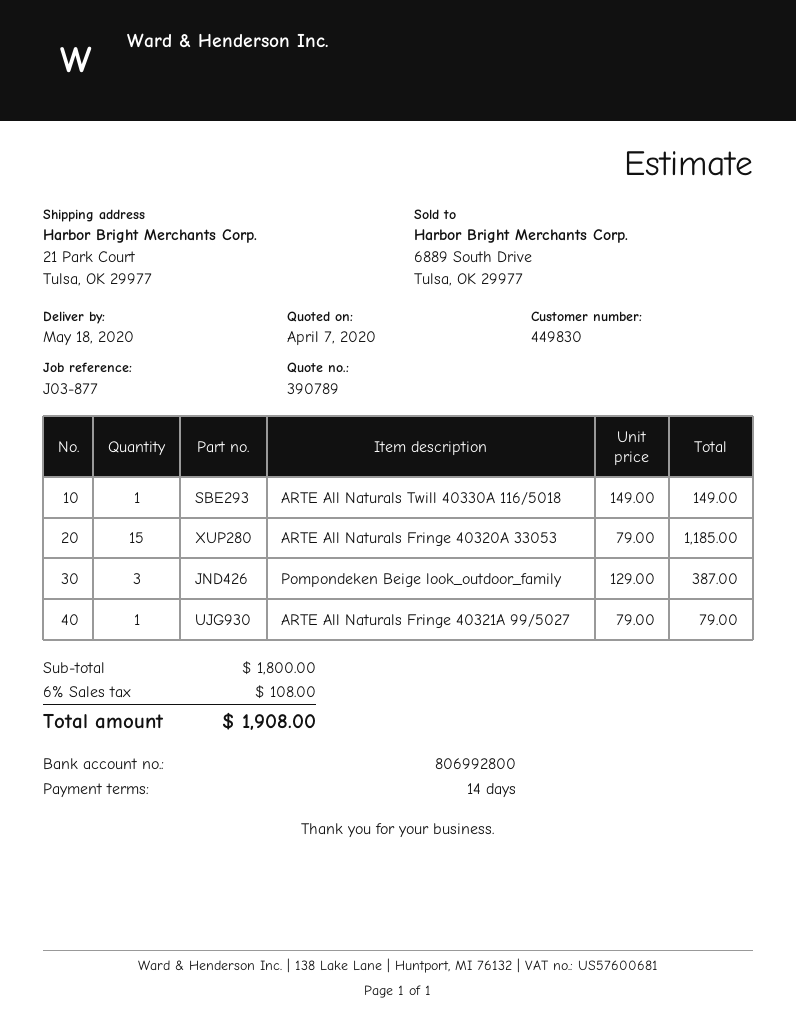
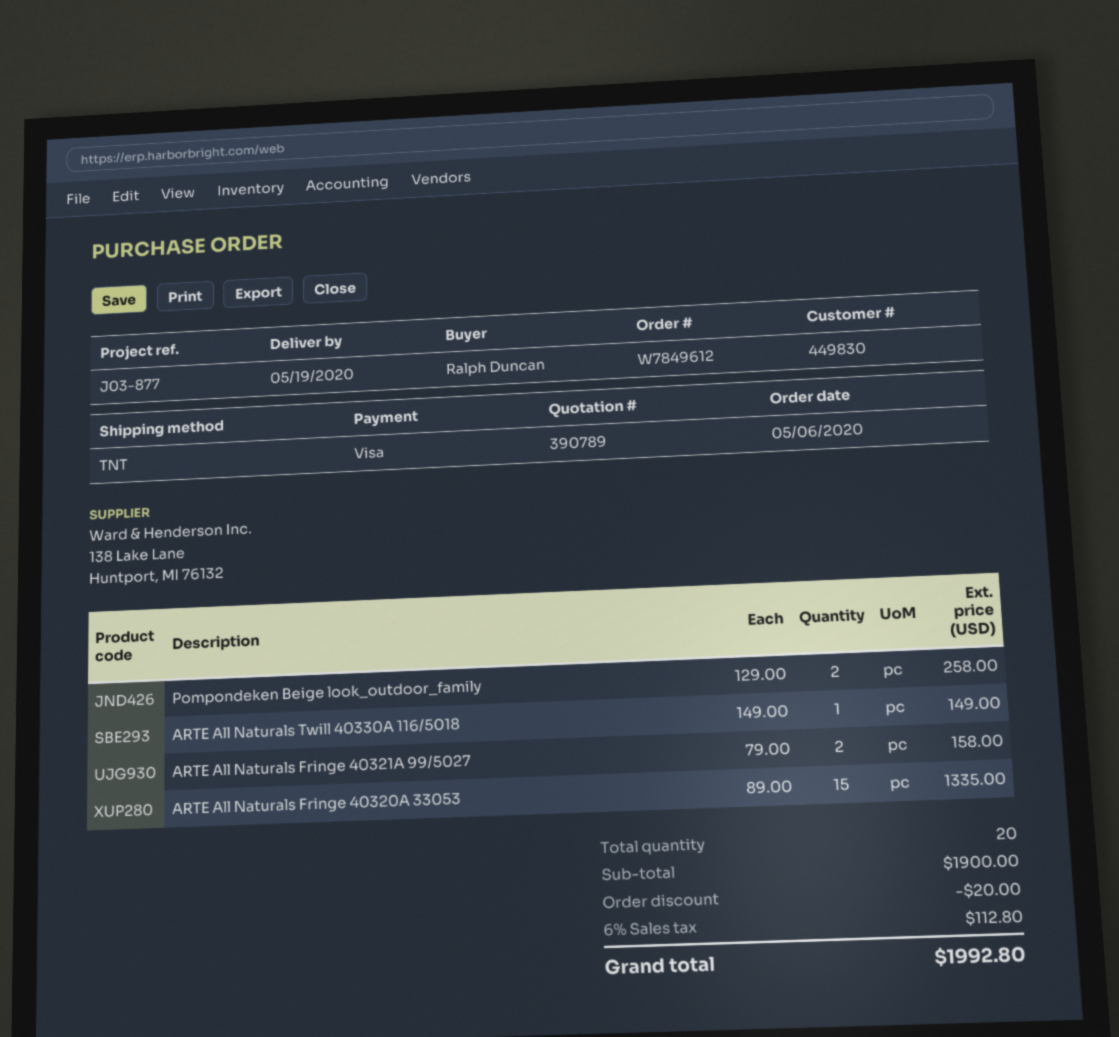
delivery date: 2020-05-18 -> 2020-05-19
ARTE All Naturals Fringe 40320A 33053: 15 x 79.00 = 1185.00 -> 15 x 89.00 = 1335.00
Pompondeken Beige look_outdoor_family: 3 x 129.00 = 387.00 -> 2 x 129.00 = 258.00
ARTE All Naturals Fringe 40321A 99/5027: 1 x 79.00 = 79.00 -> 2 x 79.00 = 158.00
subtotal: 1800.00 -> 1900.00
discount: none -> 20.00
tax: 6% = 108.00 -> 6% = 112.80
total: 1908.00 -> 1992.80

